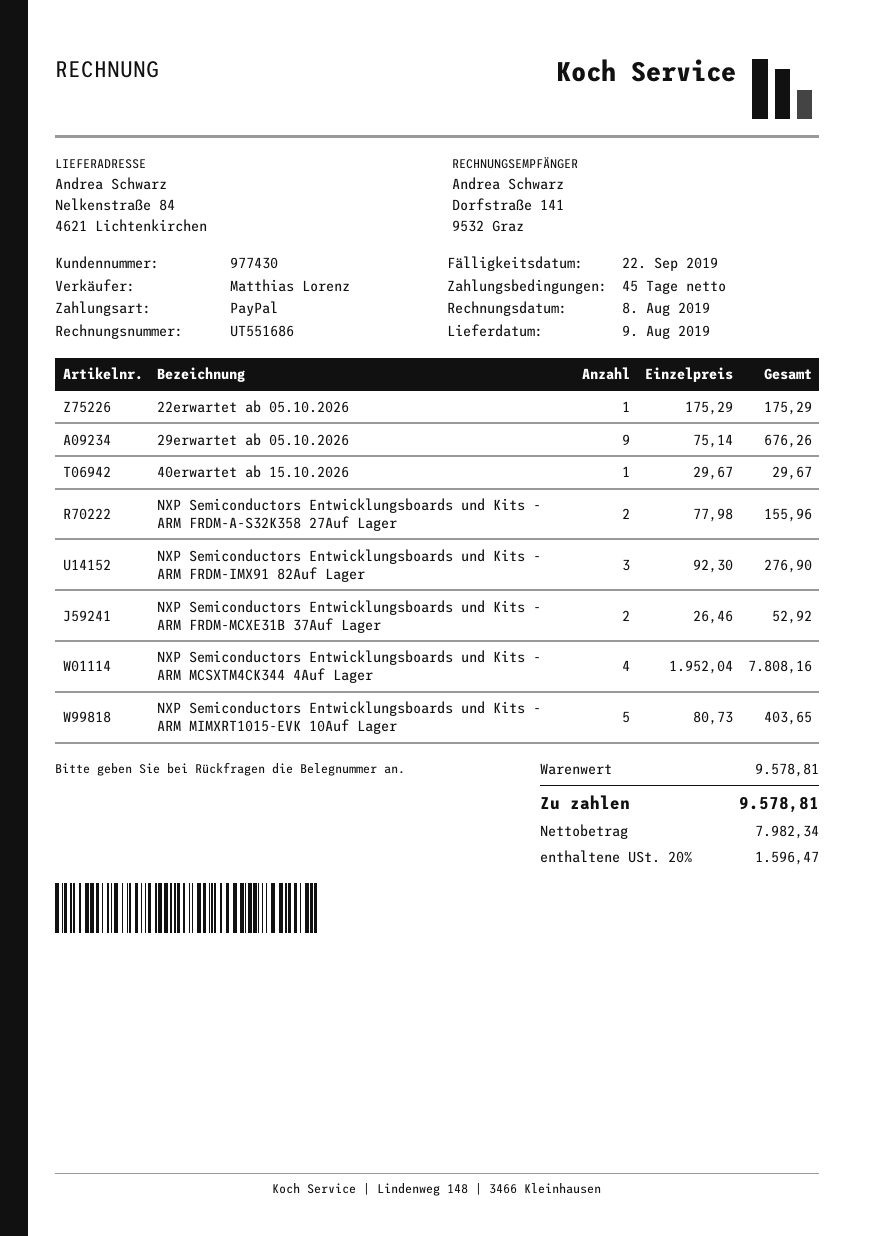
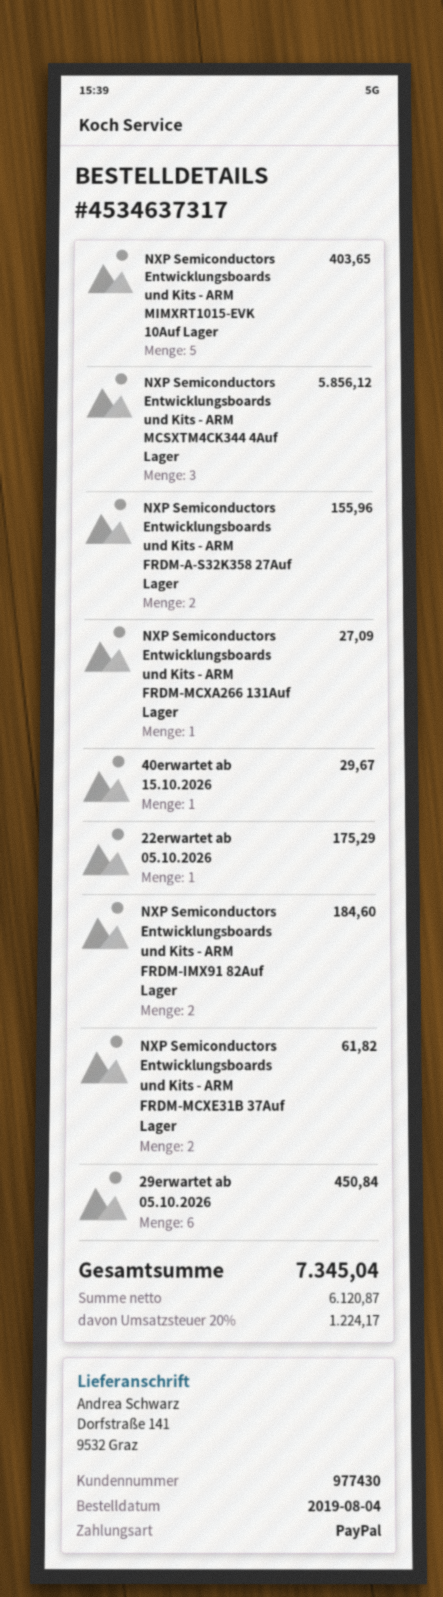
ship to: Nelkenstraße 84, 4621 Lichtenkirchen -> Dorfstraße 141, 9532 Graz
29erwartet ab 05.10.2026: 9 for 676.26 -> 6 for 450.84
NXP Semiconductors Entwicklungsboards und Kits - ARM FRDM-IMX91 82Auf Lager: 3 for 276.90 -> 2 for 184.60
NXP Semiconductors Entwicklungsboards und Kits - ARM FRDM-MCXE31B 37Auf Lager: 2 for 52.92 -> 2 for 61.82
NXP Semiconductors Entwicklungsboards und Kits - ARM MCSXTM4CK344 4Auf Lager: 4 for 7808.16 -> 3 for 5856.12
NXP Semiconductors Entwicklungsboards und Kits - ARM FRDM-MCXA266 131Auf Lager: none -> 1 for 27.09
net: 7982.34 -> 6120.87
tax: 20% = 1596.47 -> 20% = 1224.17
total: 9578.81 -> 7345.04

